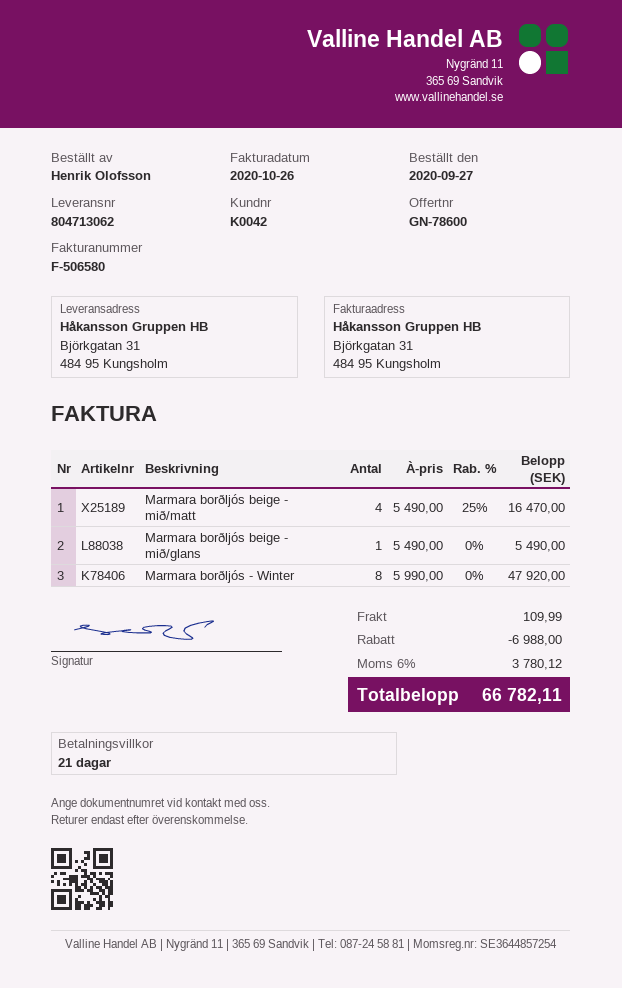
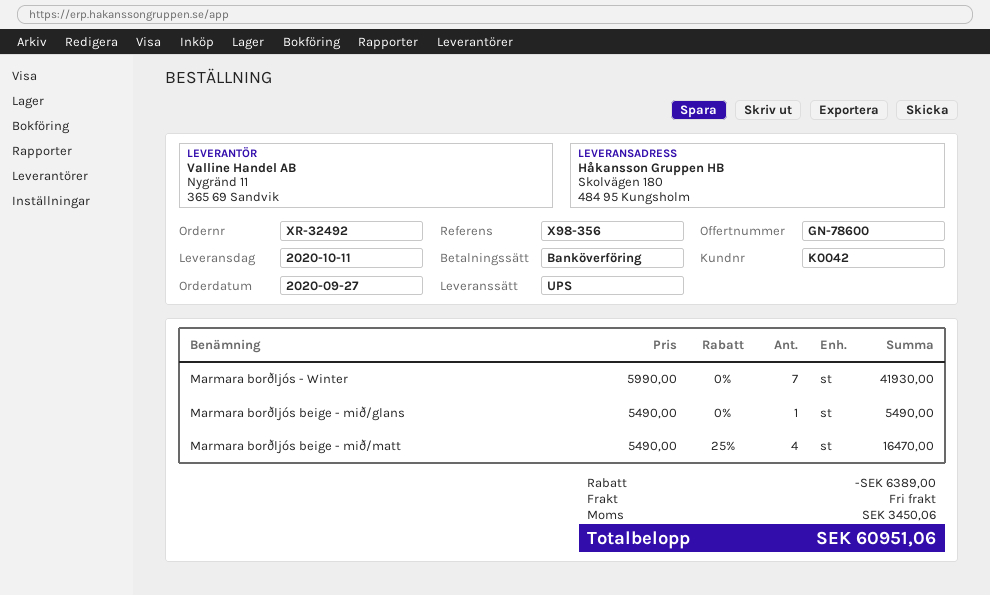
ship to: Björkgatan 31, 484 95 Kungsholm -> Skolvägen 180, 484 95 Kungsholm
Marmara borðljós - Winter: 8 x 5990.00 = 47920.00 -> 7 x 5990.00 = 41930.00
discount: 6988.00 -> 6389.00
shipping: 109.99 -> 0.00
tax: 3780.12 -> 3450.06
total: 66782.11 -> 60951.06

